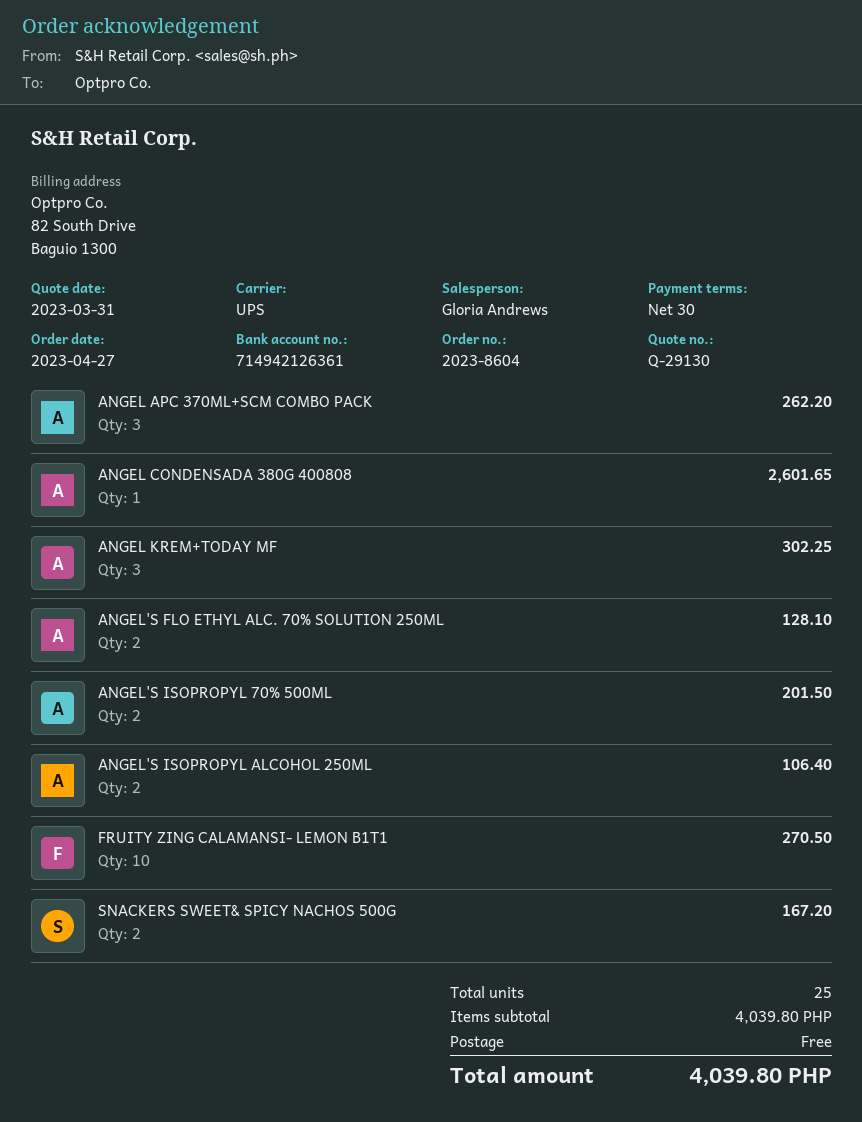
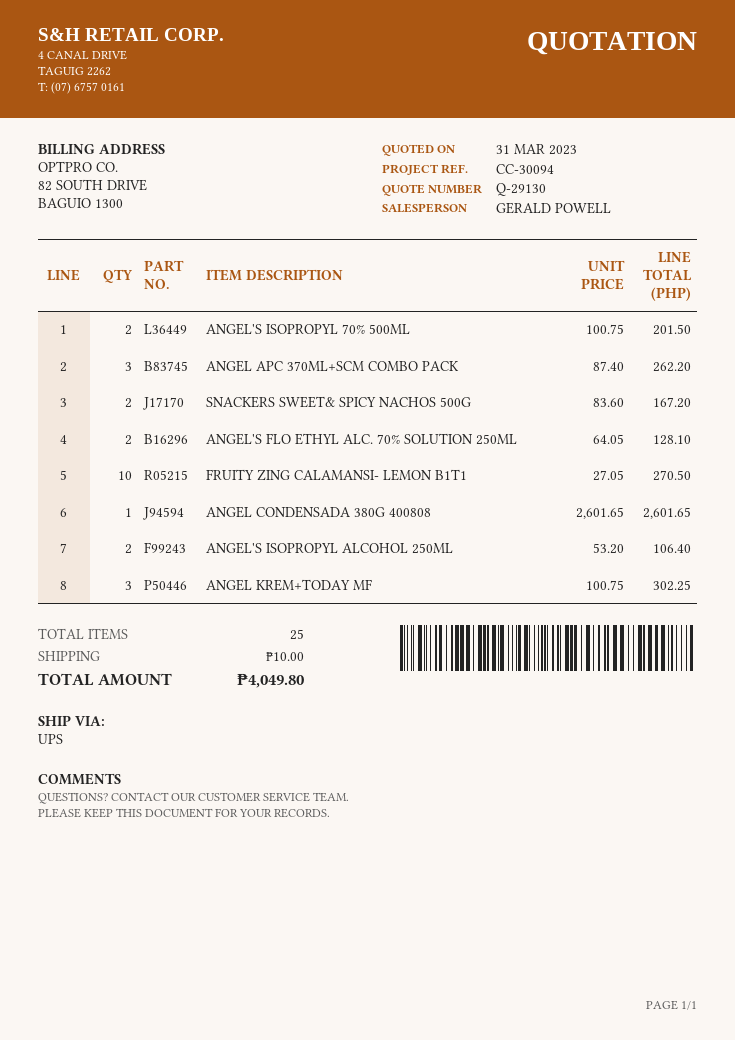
sales rep: Gloria Andrews -> GERALD POWELL
shipping: 0.00 -> 10.00
total: 4039.80 -> 4049.80

